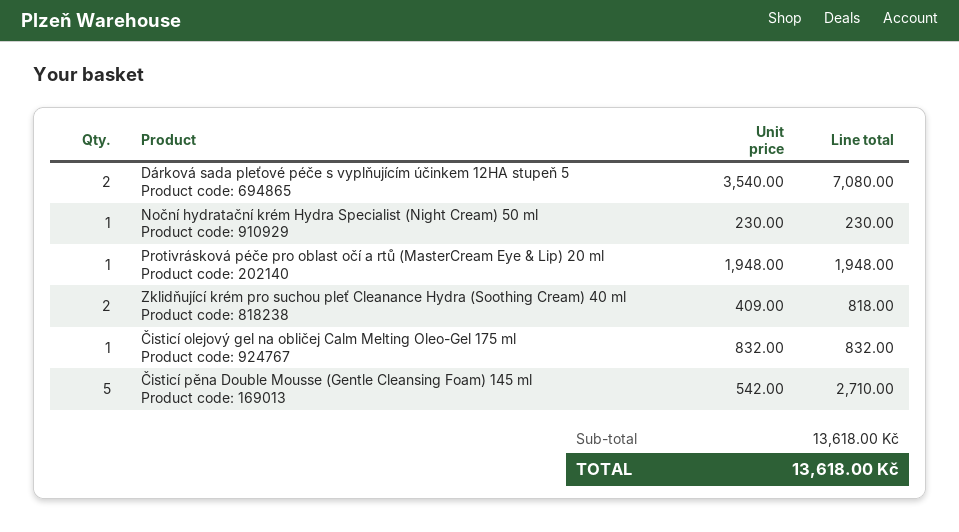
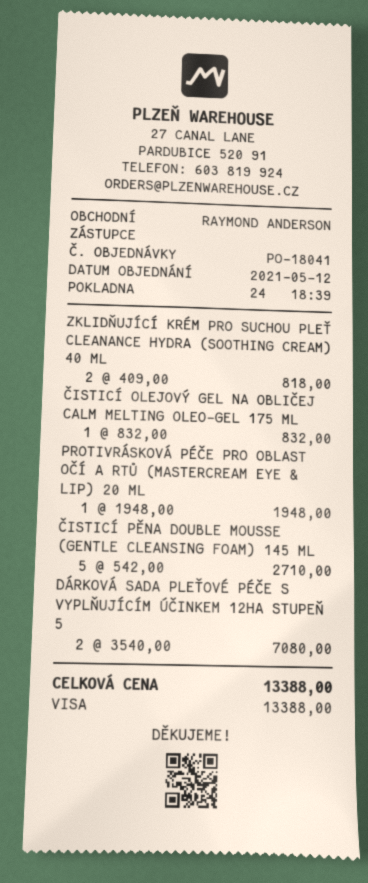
Noční hydratační krém Hydra Specialist (Night Cream) 50 ml: 1 x 230.00 = 230.00 -> none
total: 13618.00 -> 13388.00

